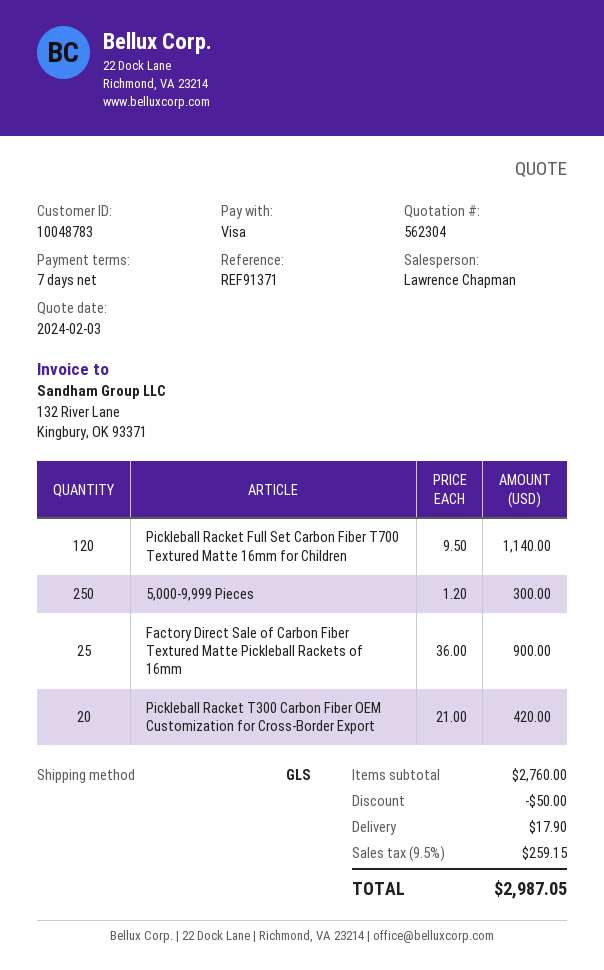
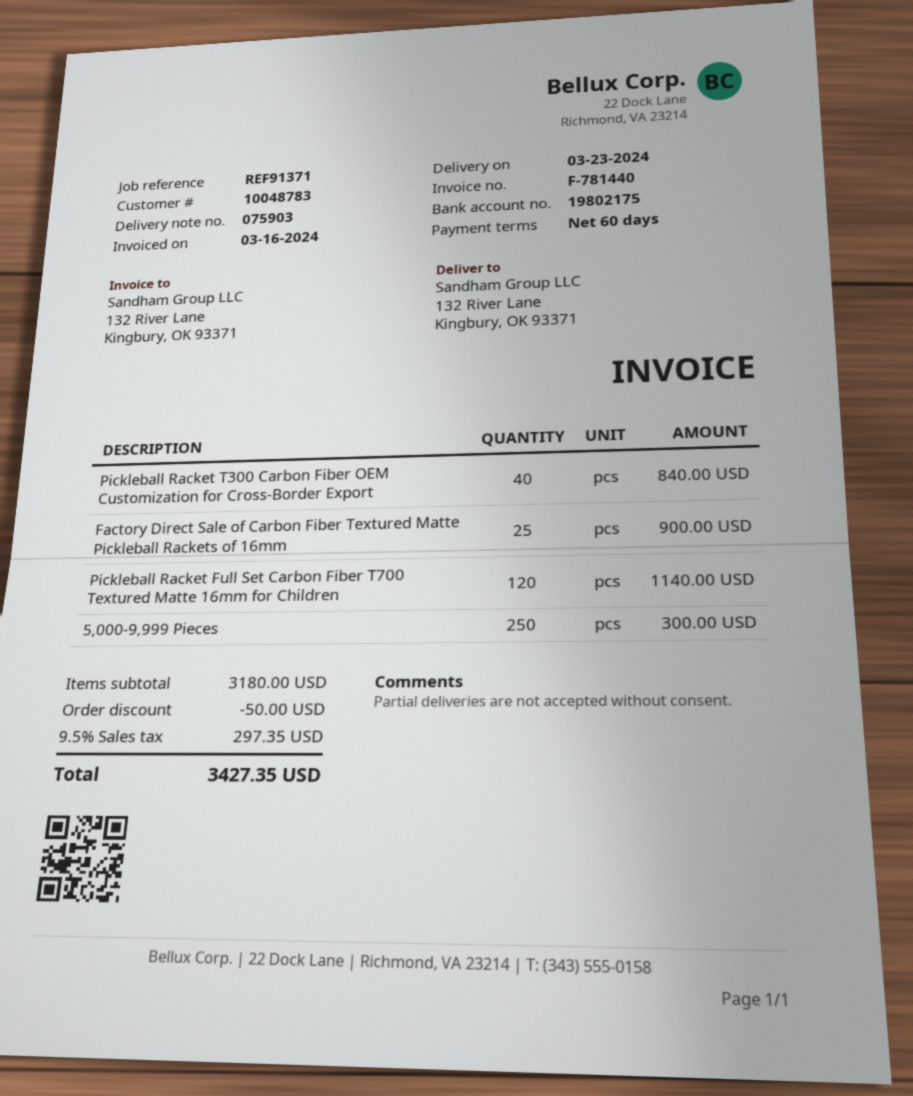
payment terms: 7 days -> 60 days
Pickleball Racket T300 Carbon Fiber OEM Customization for Cross-Border Export: 20 for 420.00 -> 40 for 840.00
subtotal: 2760.00 -> 3180.00
shipping: 17.90 -> none
tax: 9.5% = 259.15 -> 9.5% = 297.35
total: 2987.05 -> 3427.35

